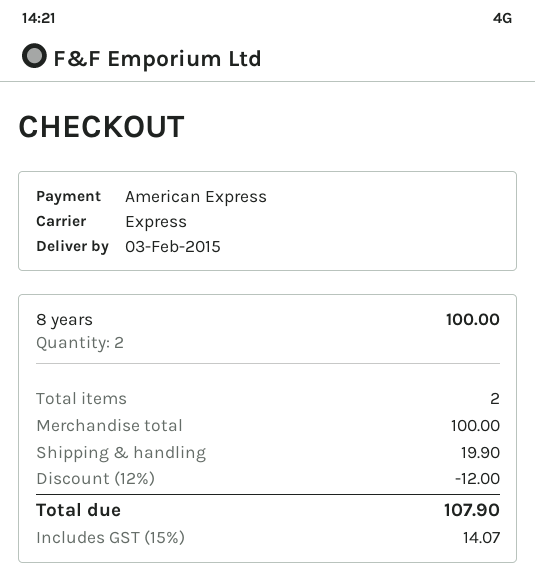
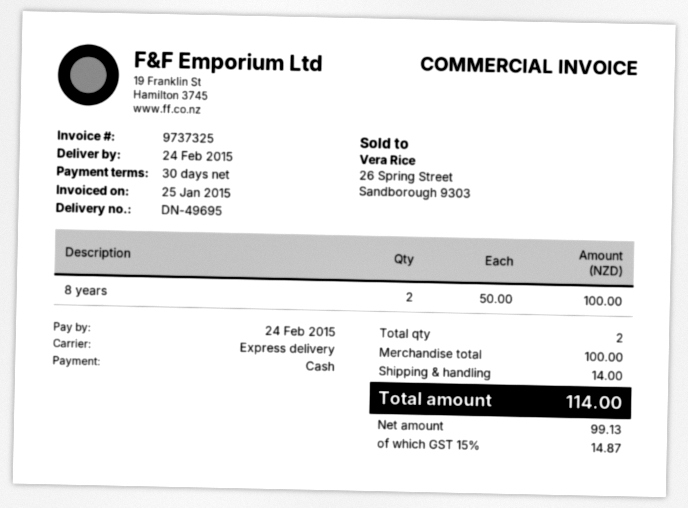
delivery date: 2015-02-03 -> 2015-02-24
payment method: American Express -> cash
discount: 12% = 12.00 -> none
shipping: 19.90 -> 14.00
tax: 15% = 14.07 -> 15% = 14.87
total: 107.90 -> 114.00

